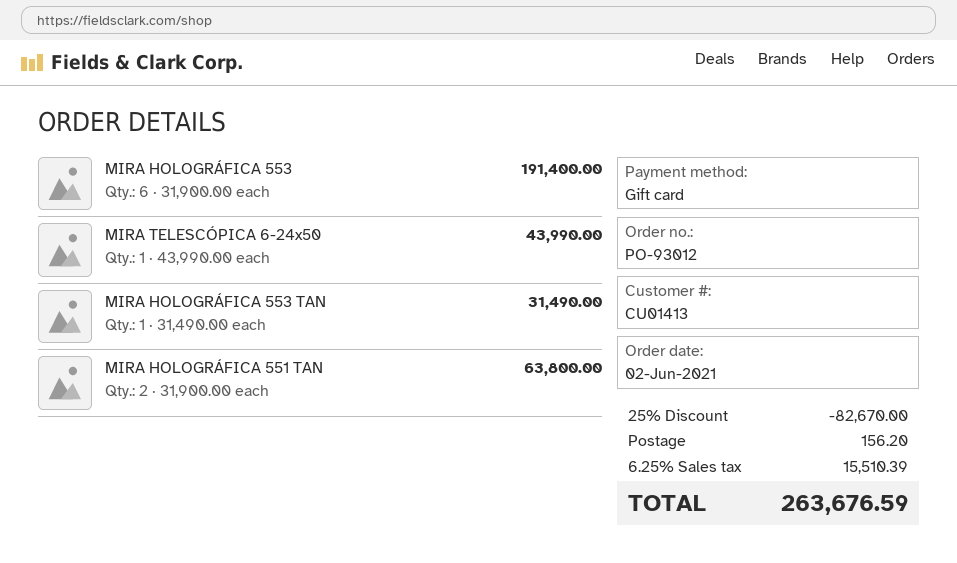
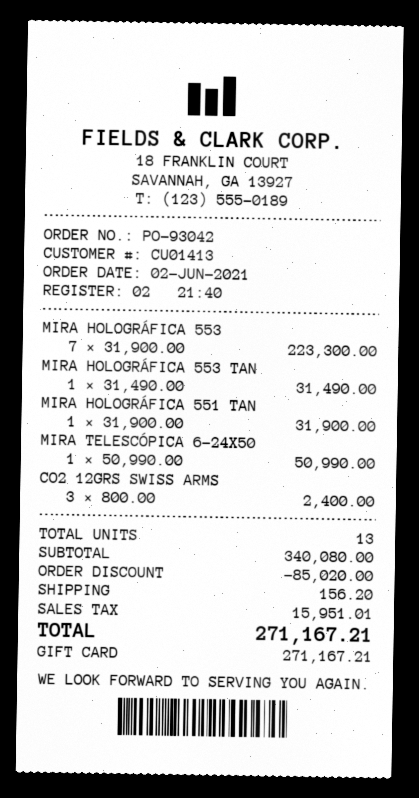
order number: PO-93012 -> PO-93042
MIRA HOLOGRÁFICA 553: 6 x 31900.00 = 191400.00 -> 7 x 31900.00 = 223300.00
MIRA TELESCÓPICA 6-24x50: 1 x 43990.00 = 43990.00 -> 1 x 50990.00 = 50990.00
MIRA HOLOGRÁFICA 551 TAN: 2 x 31900.00 = 63800.00 -> 1 x 31900.00 = 31900.00
CO2 12GRS SWISS ARMS: none -> 3 x 800.00 = 2400.00
discount: 82670.00 -> 85020.00
tax: 15510.39 -> 15951.01
total: 263676.59 -> 271167.21

